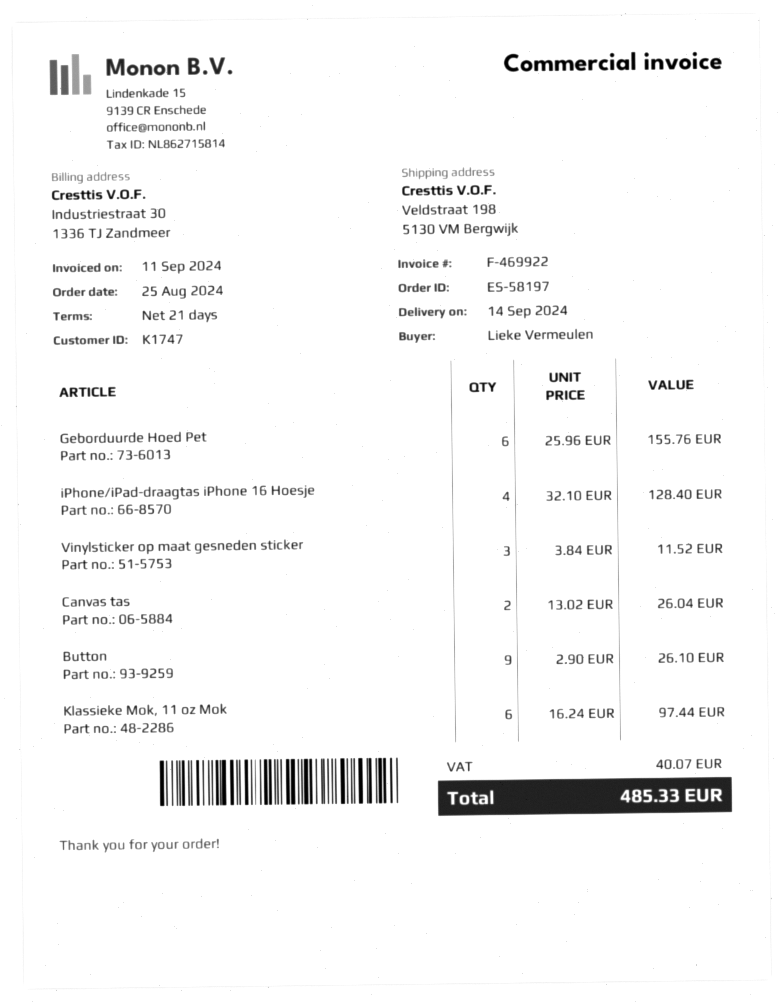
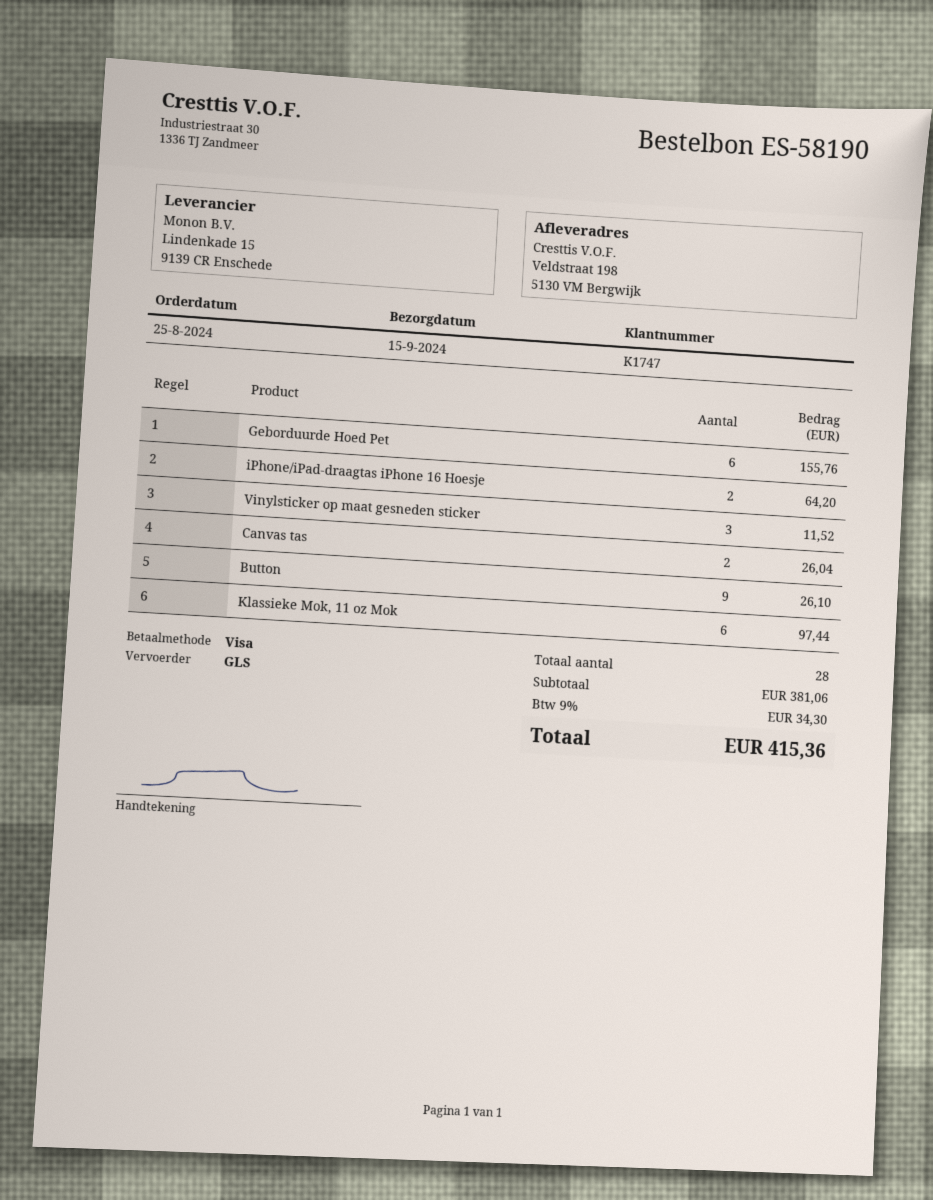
order number: ES-58197 -> ES-58190
delivery date: 2024-09-14 -> 2024-09-15
iPhone/iPad-draagtas iPhone 16 Hoesje: 4 for 128.40 -> 2 for 64.20
tax: 40.07 -> 34.30
total: 485.33 -> 415.36

